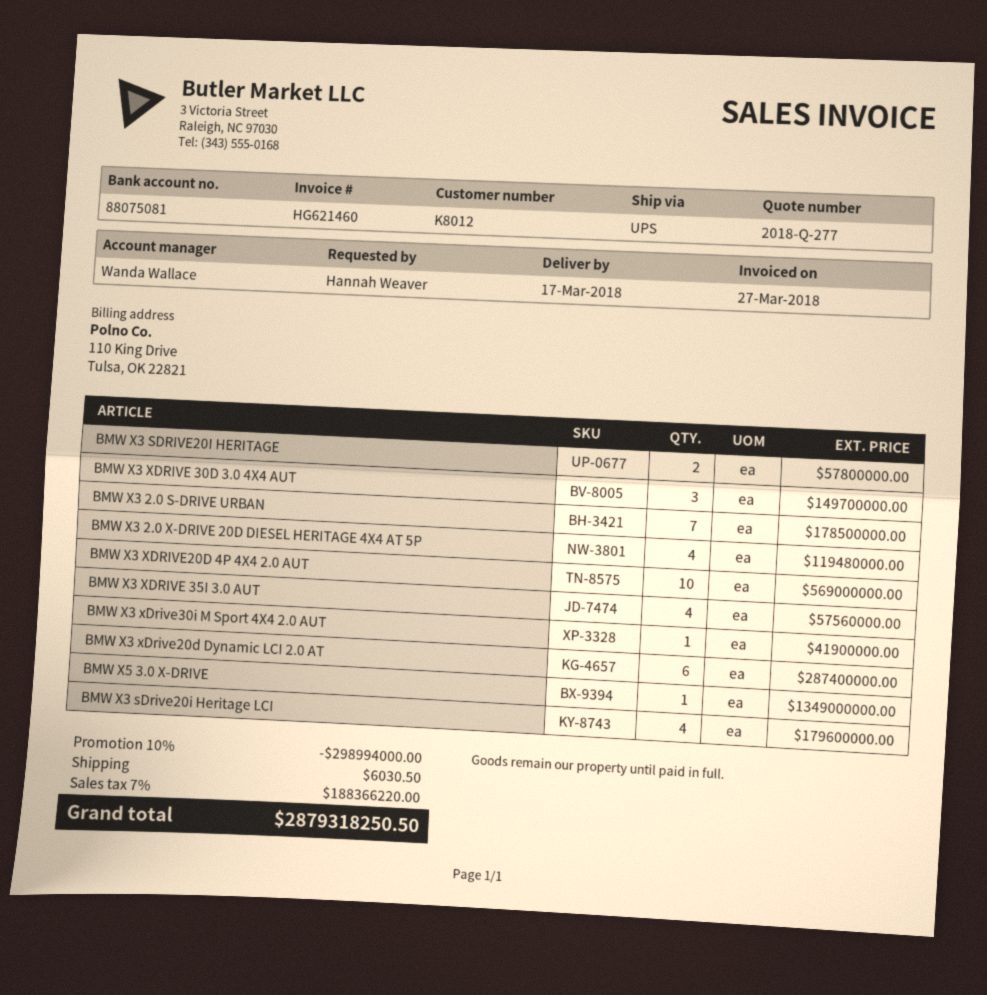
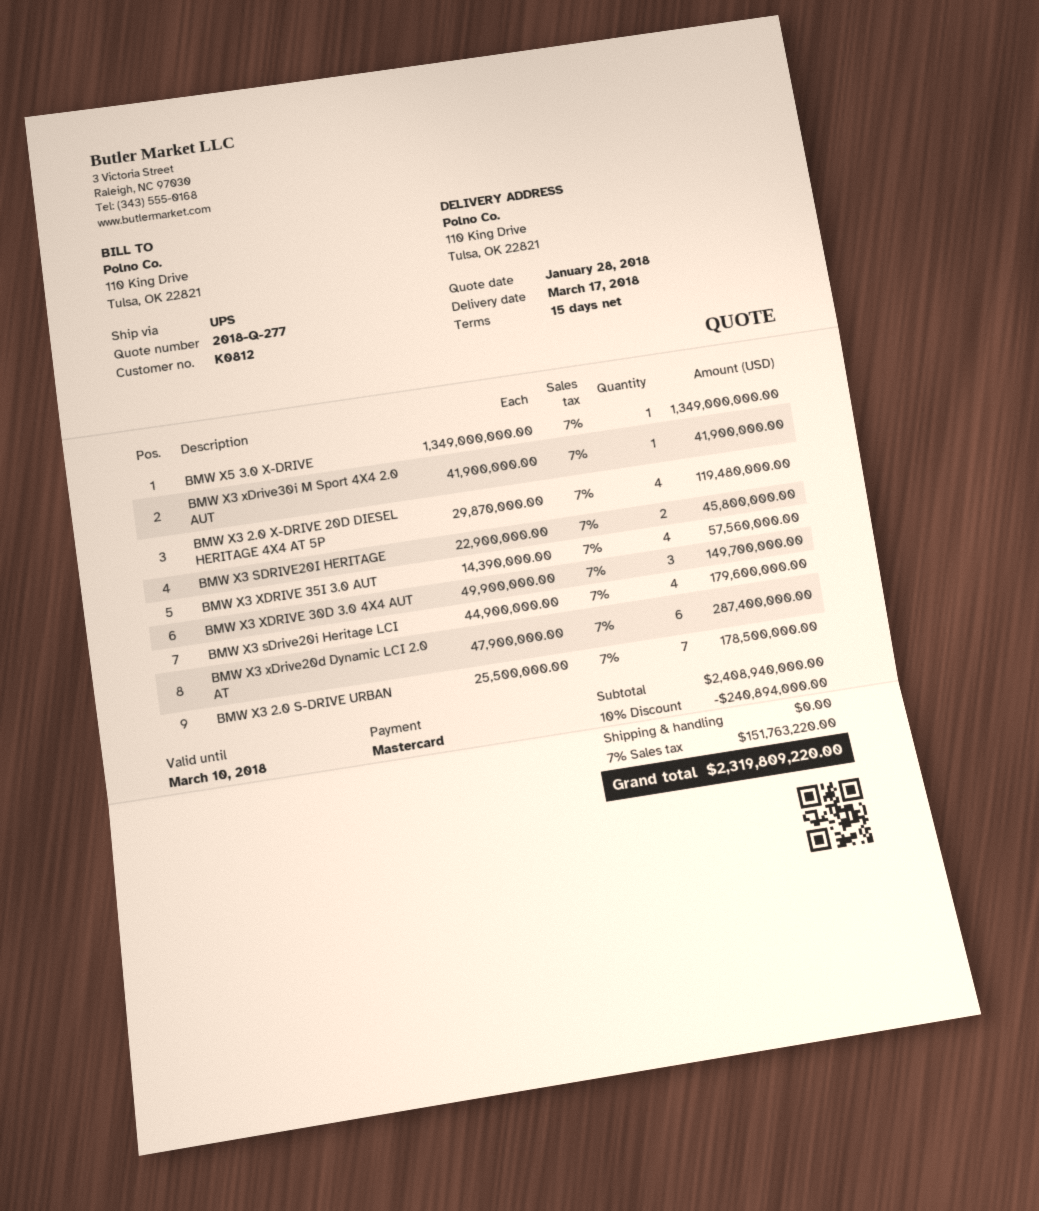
customer number: K8012 -> K0812
BMW X3 SDRIVE20I HERITAGE: 2 for 57800000.00 -> 2 for 45800000.00
BMW X3 XDRIVE20D 4P 4X4 2.0 AUT: 10 for 569000000.00 -> none
discount: 10% = 298994000.00 -> 10% = 240894000.00
shipping: 6030.50 -> 0.00
tax: 7% = 188366220.00 -> 7% = 151763220.00
total: 2879318250.50 -> 2319809220.00

